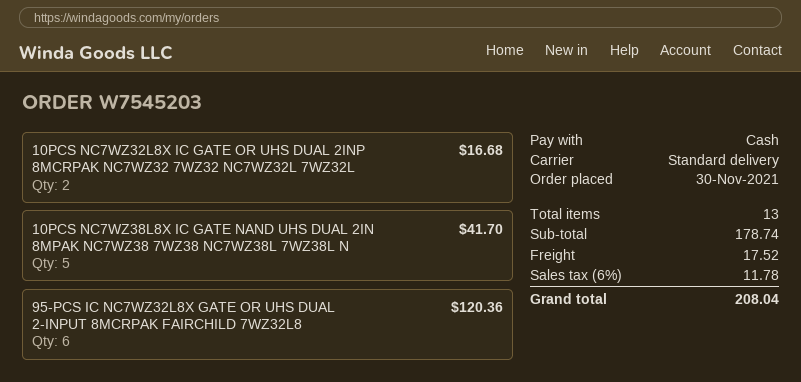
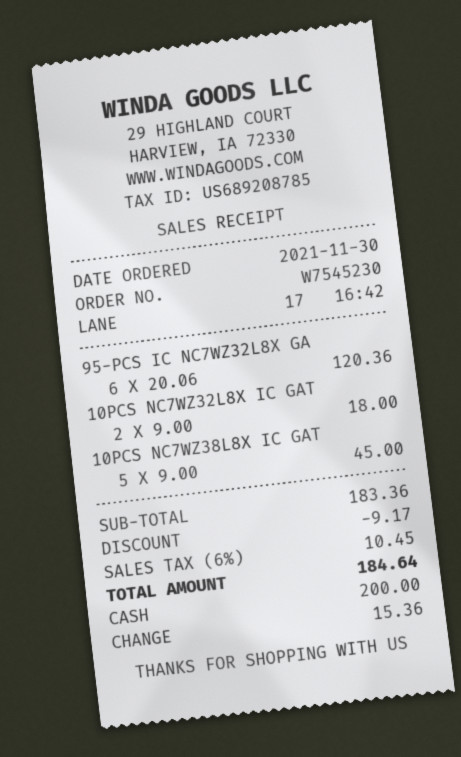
order number: W7545203 -> W7545230
10PCS NC7WZ32L8X IC GATE OR UHS DUAL 2INP 8MCRPAK NC7WZ32 7WZ32 NC7WZ32L 7WZ32L: 2 for 16.68 -> 2 for 18.00
10PCS NC7WZ38L8X IC GATE NAND UHS DUAL 2IN 8MPAK NC7WZ38 7WZ38 NC7WZ38L 7WZ38L N: 5 for 41.70 -> 5 for 45.00
subtotal: 178.74 -> 183.36
discount: none -> 9.17
shipping: 17.52 -> none
tax: 6% = 11.78 -> 6% = 10.45
total: 208.04 -> 184.64

